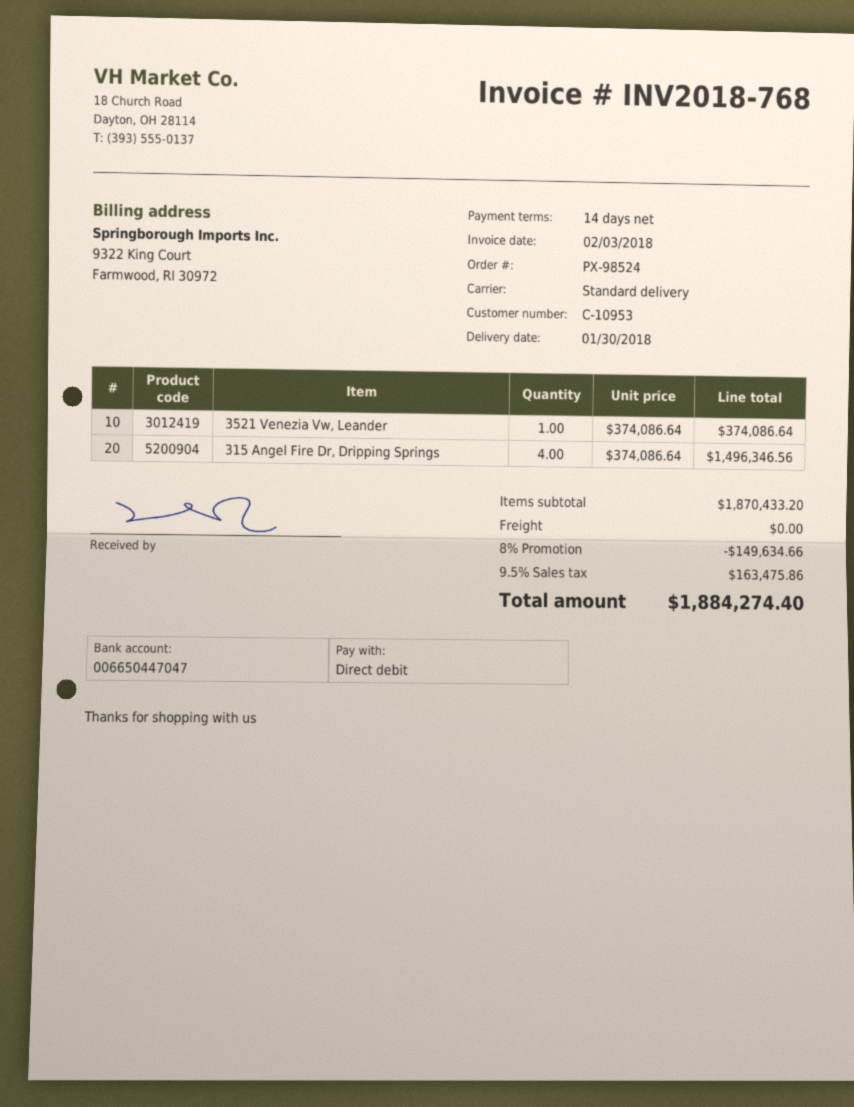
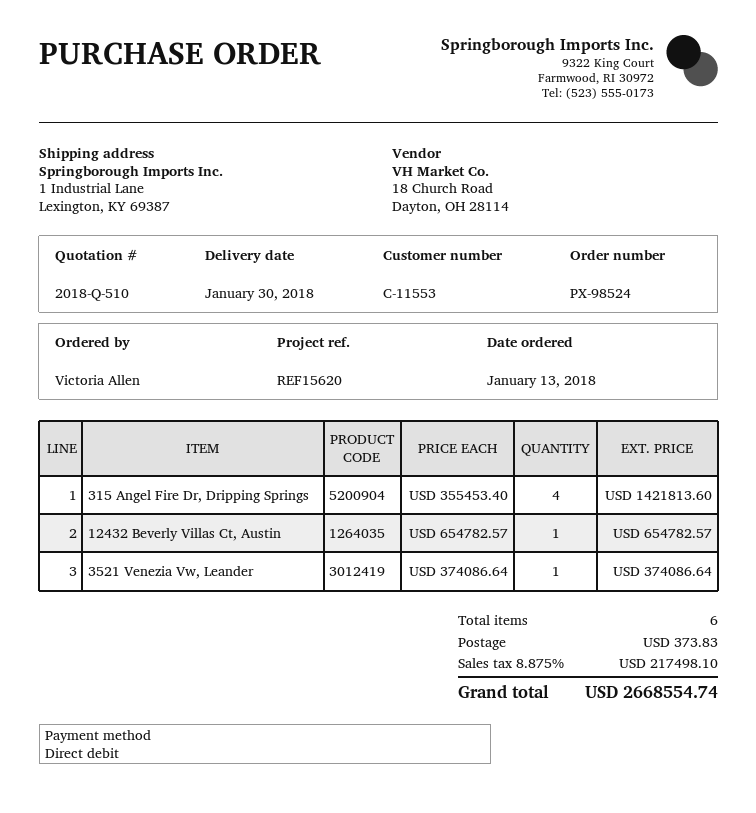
customer number: C-10953 -> C-11553
315 Angel Fire Dr, Dripping Springs: 4 x 374086.64 = 1496346.56 -> 4 x 355453.40 = 1421813.60
12432 Beverly Villas Ct, Austin: none -> 1 x 654782.57 = 654782.57
discount: 8% = 149634.66 -> none
shipping: 0.00 -> 373.83
tax: 9.5% = 163475.86 -> 8.875% = 217498.10
total: 1884274.40 -> 2668554.74

